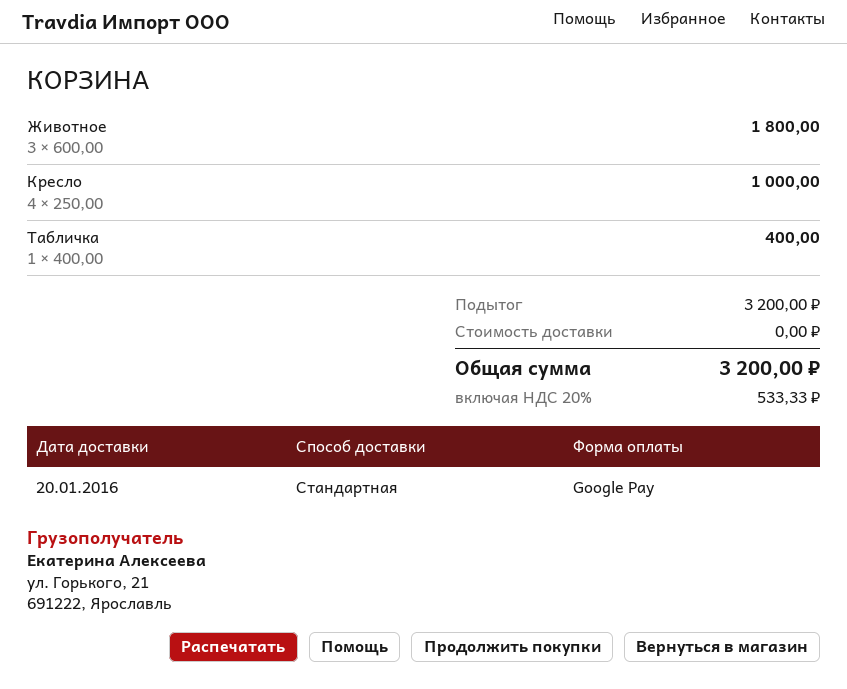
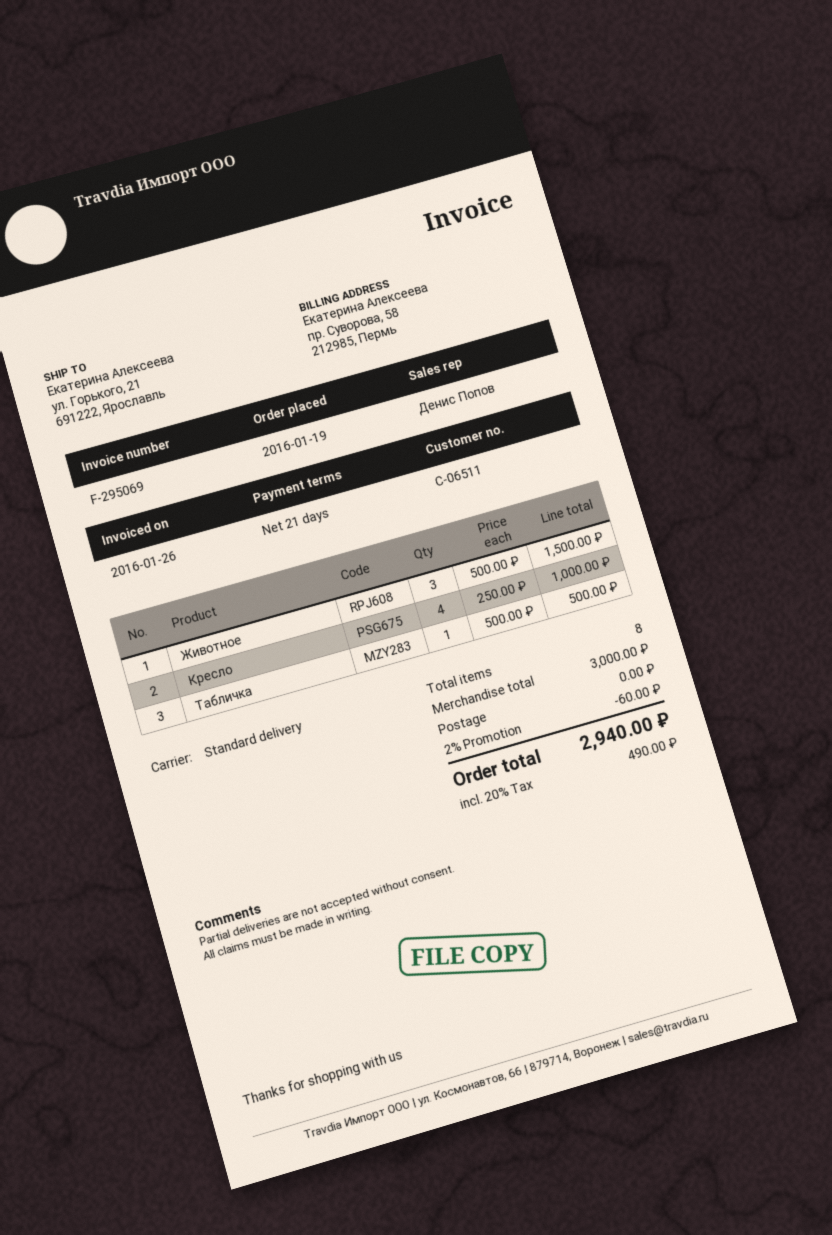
Животное: 3 x 600.00 = 1800.00 -> 3 x 500.00 = 1500.00
Табличка: 1 x 400.00 = 400.00 -> 1 x 500.00 = 500.00
subtotal: 3200.00 -> 3000.00
discount: none -> 2% = 60.00
tax: 20% = 533.33 -> 20% = 490.00
total: 3200.00 -> 2940.00

